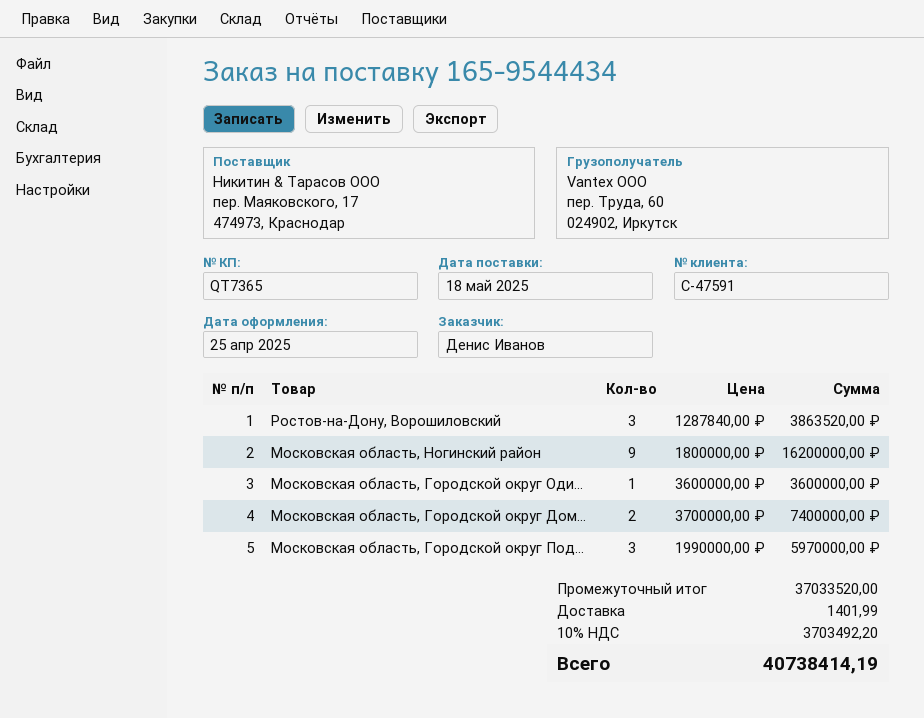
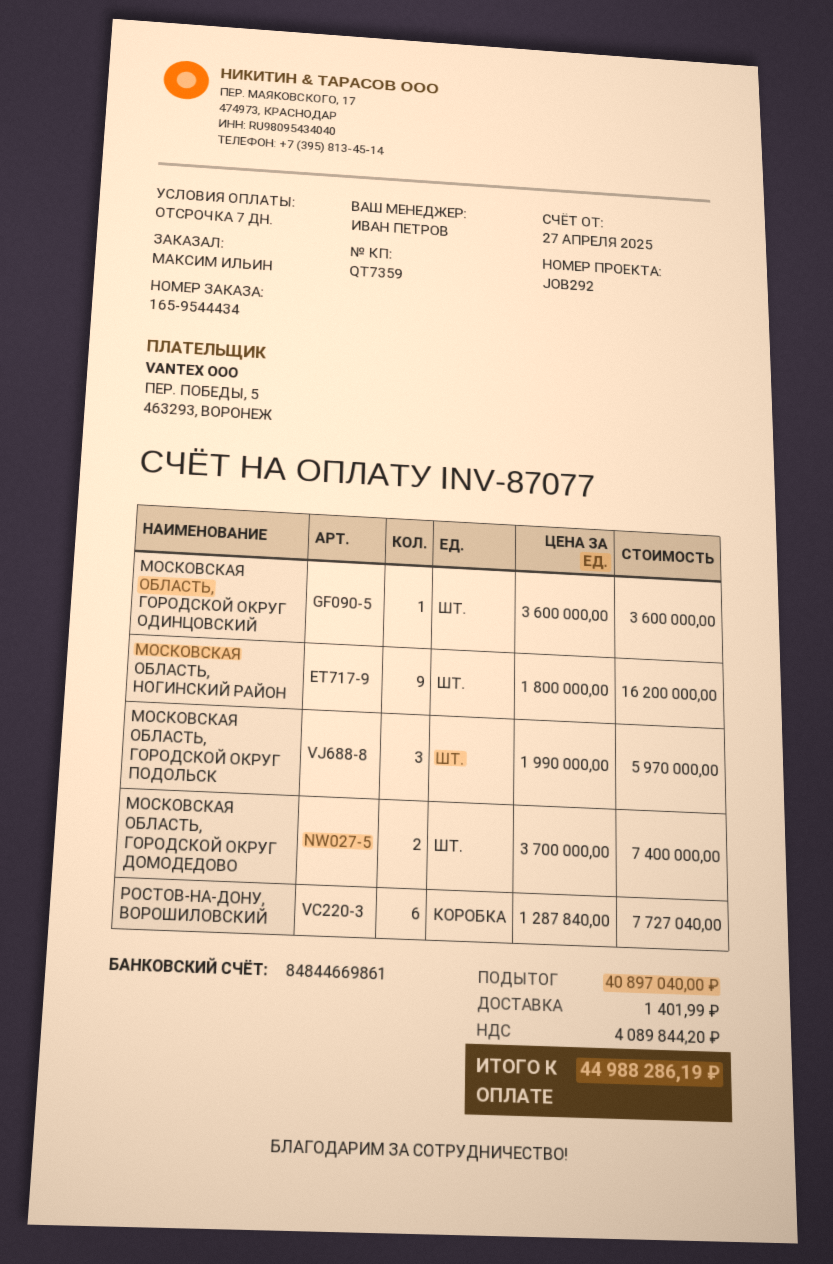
quote number: QT7365 -> QT7359
ordered by: Денис Иванов -> МАКСИМ ИЛЬИН
Ростов-на-Дону, Ворошиловский: 3 x 1287840.00 = 3863520.00 -> 6 x 1287840.00 = 7727040.00
subtotal: 37033520.00 -> 40897040.00
tax: 3703492.20 -> 4089844.20
total: 40738414.19 -> 44988286.19

